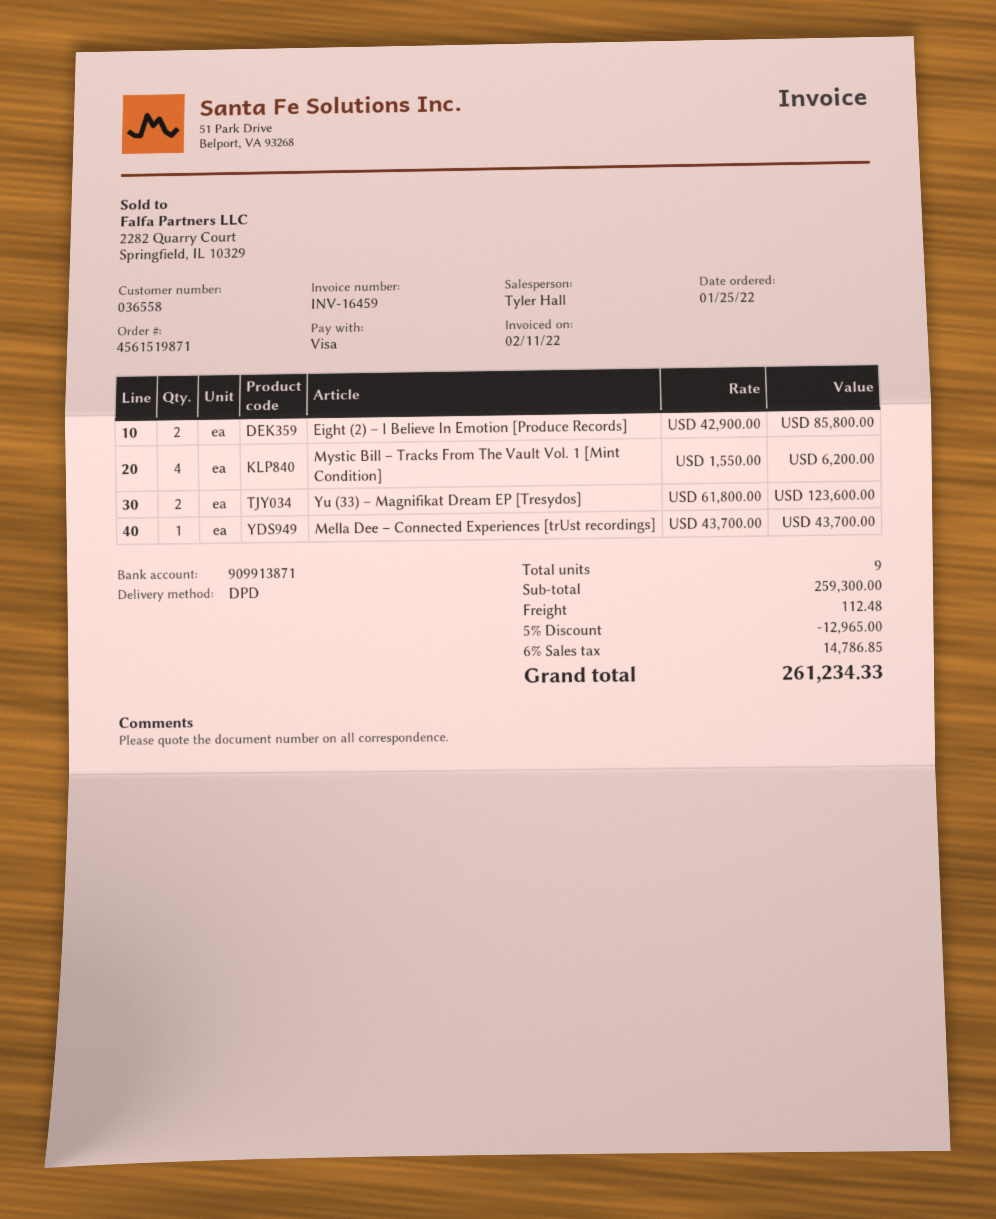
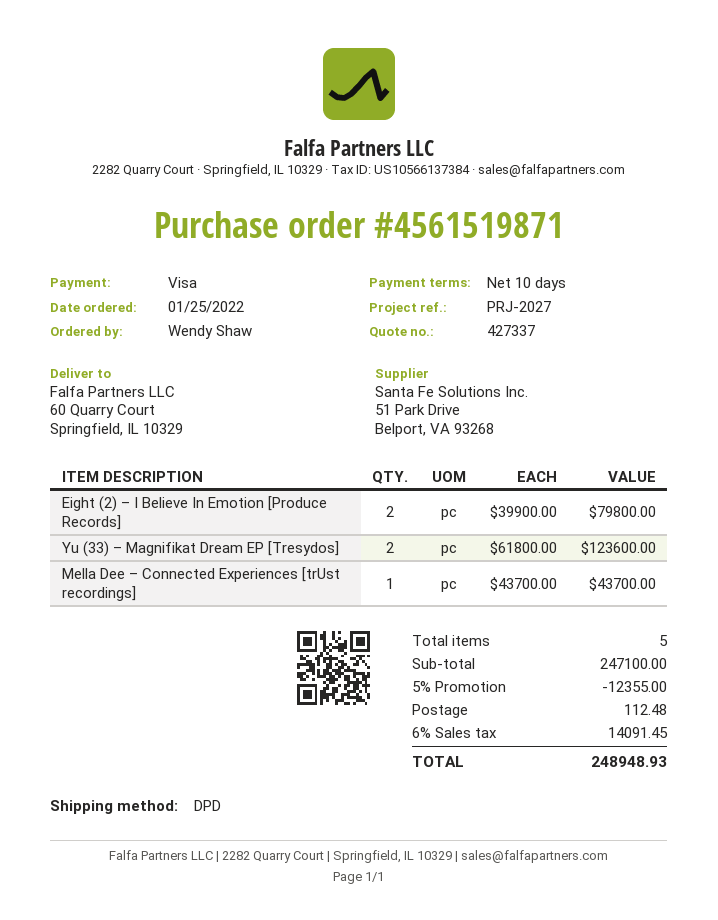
Eight (2) – I Believe In Emotion [Produce Records]: 2 x 42900.00 = 85800.00 -> 2 x 39900.00 = 79800.00
Mystic Bill – Tracks From The Vault Vol. 1 [Mint Condition]: 4 x 1550.00 = 6200.00 -> none
total quantity: 9 -> 5
subtotal: 259300.00 -> 247100.00
discount: 5% = 12965.00 -> 5% = 12355.00
tax: 6% = 14786.85 -> 6% = 14091.45
total: 261234.33 -> 248948.93

